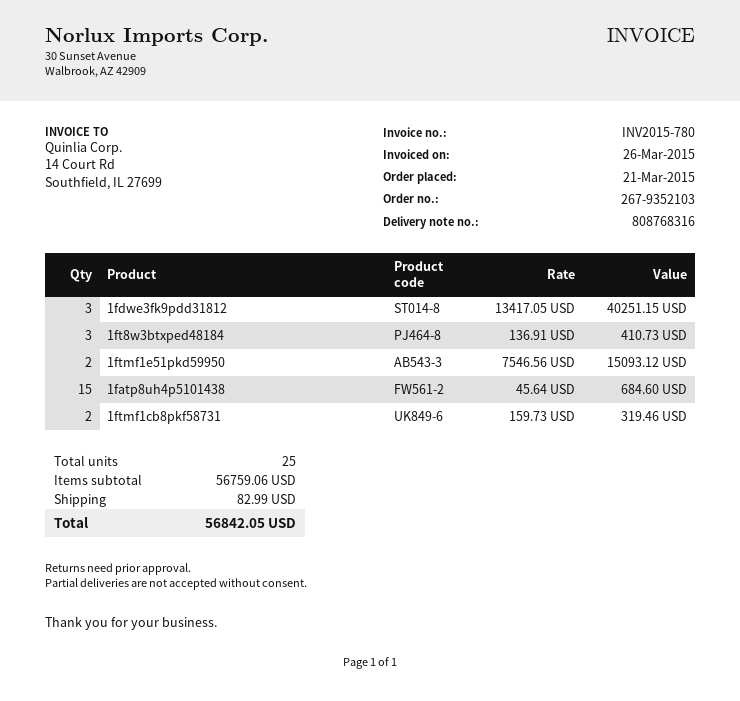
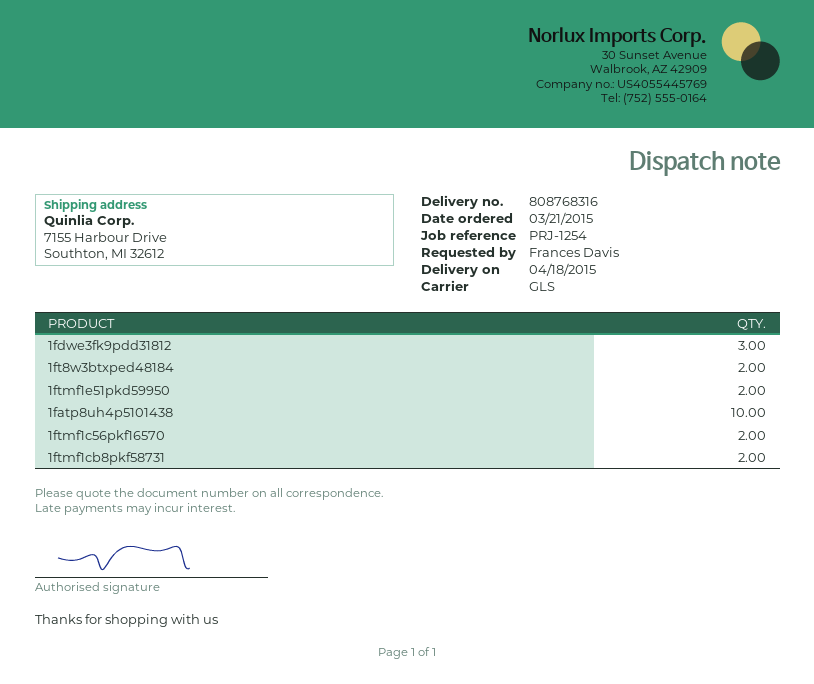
1ft8w3btxped48184: 3 -> 2
1fatp8uh4p5101438: 15 -> 10
1ftmf1c56pkf16570: none -> 2

